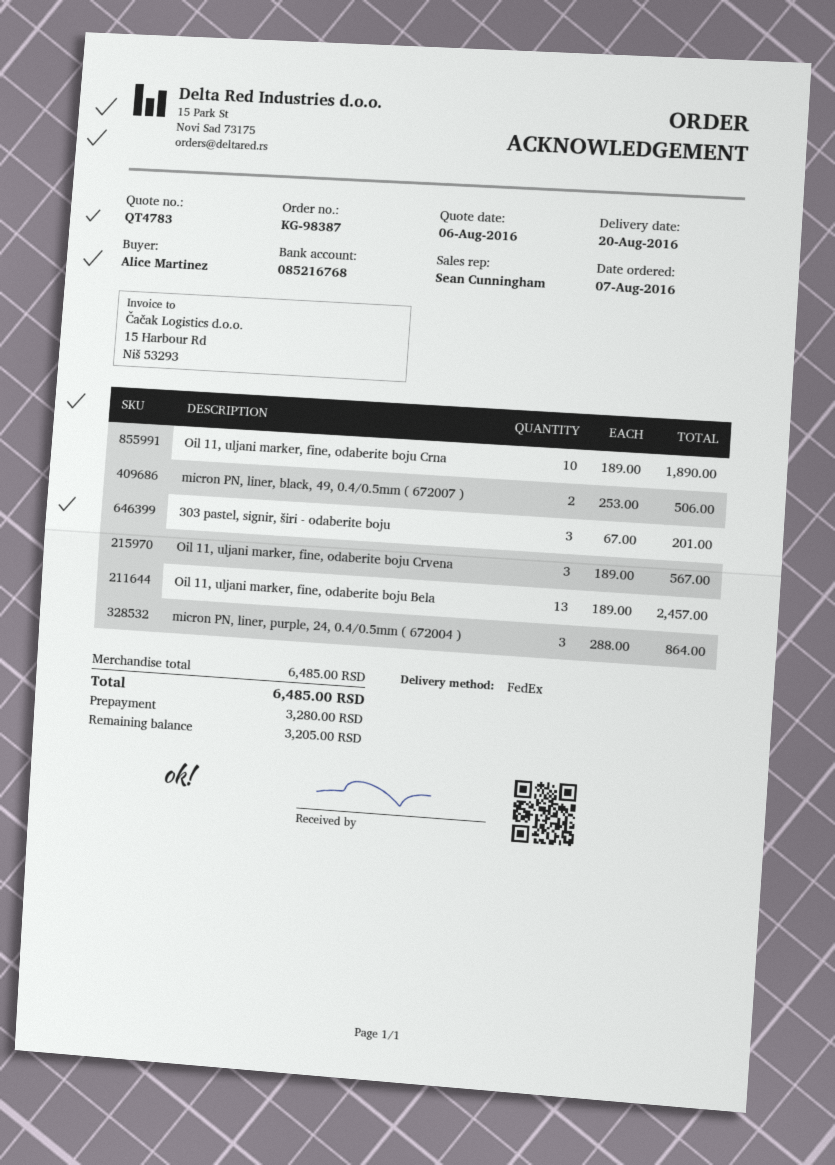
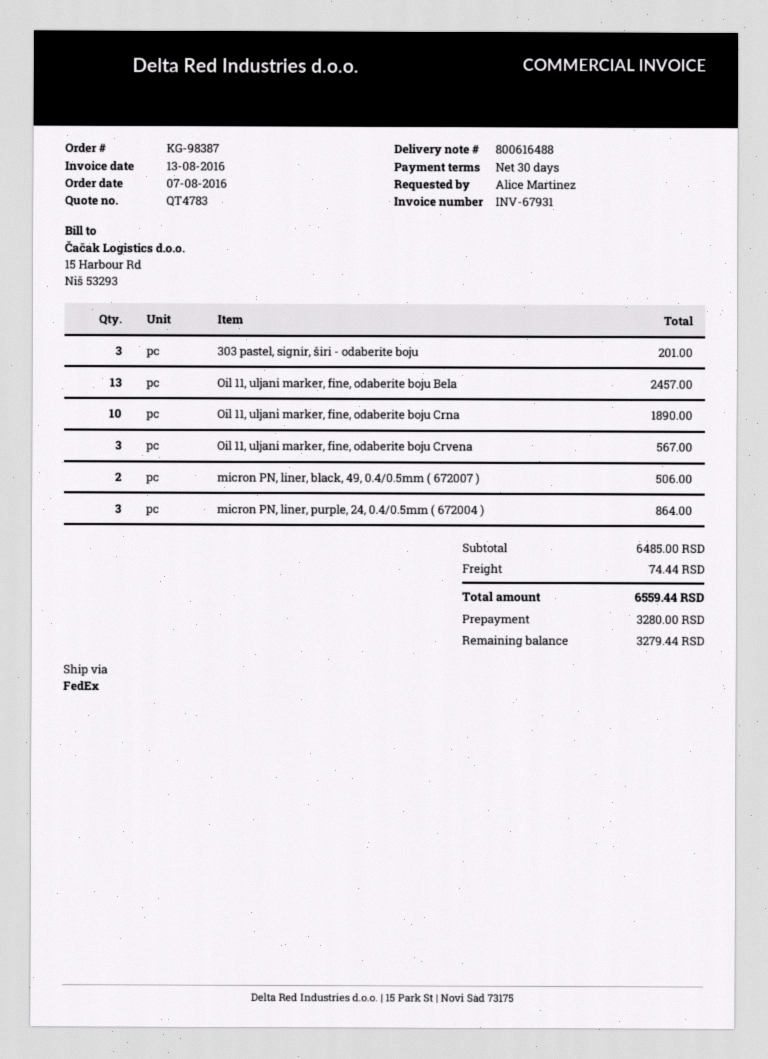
shipping: none -> 74.44
total: 6485.00 -> 6559.44
balance: 3205.00 -> 3279.44

